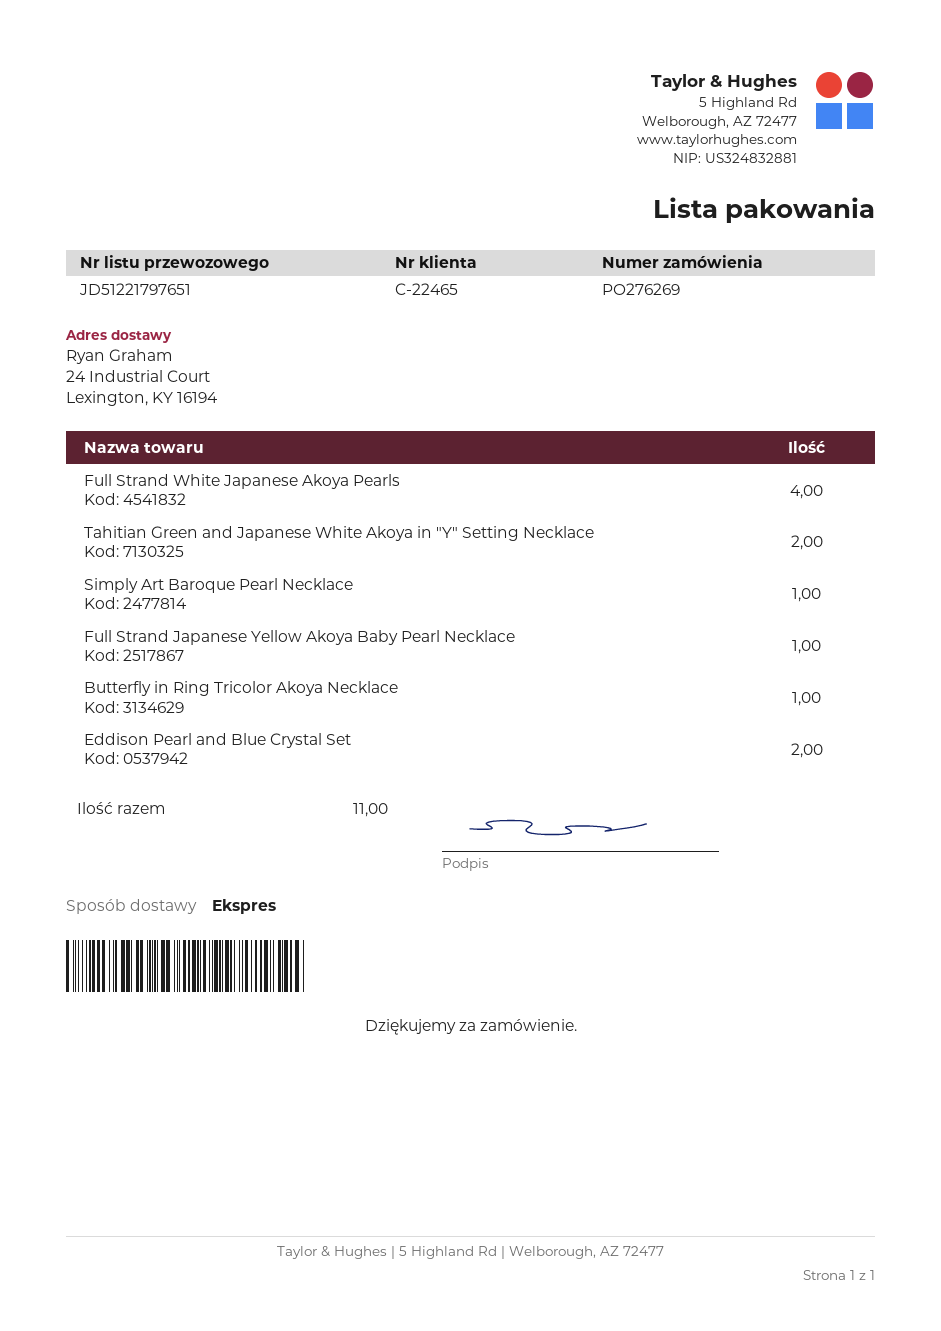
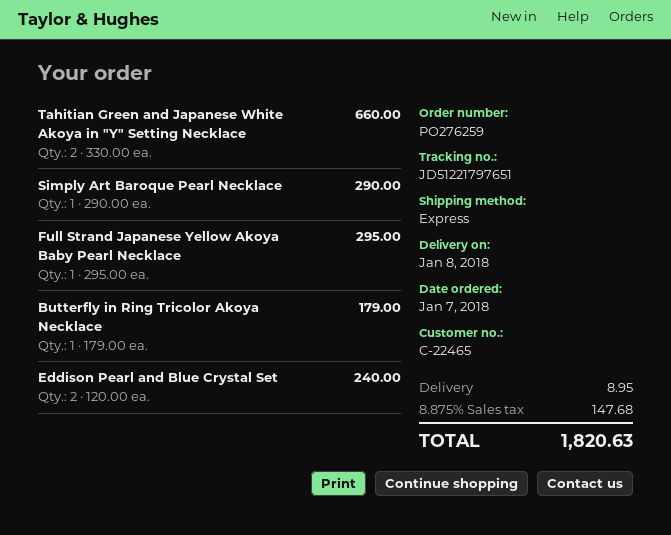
order number: PO276269 -> PO276259
Full Strand White Japanese Akoya Pearls: 4 -> none

